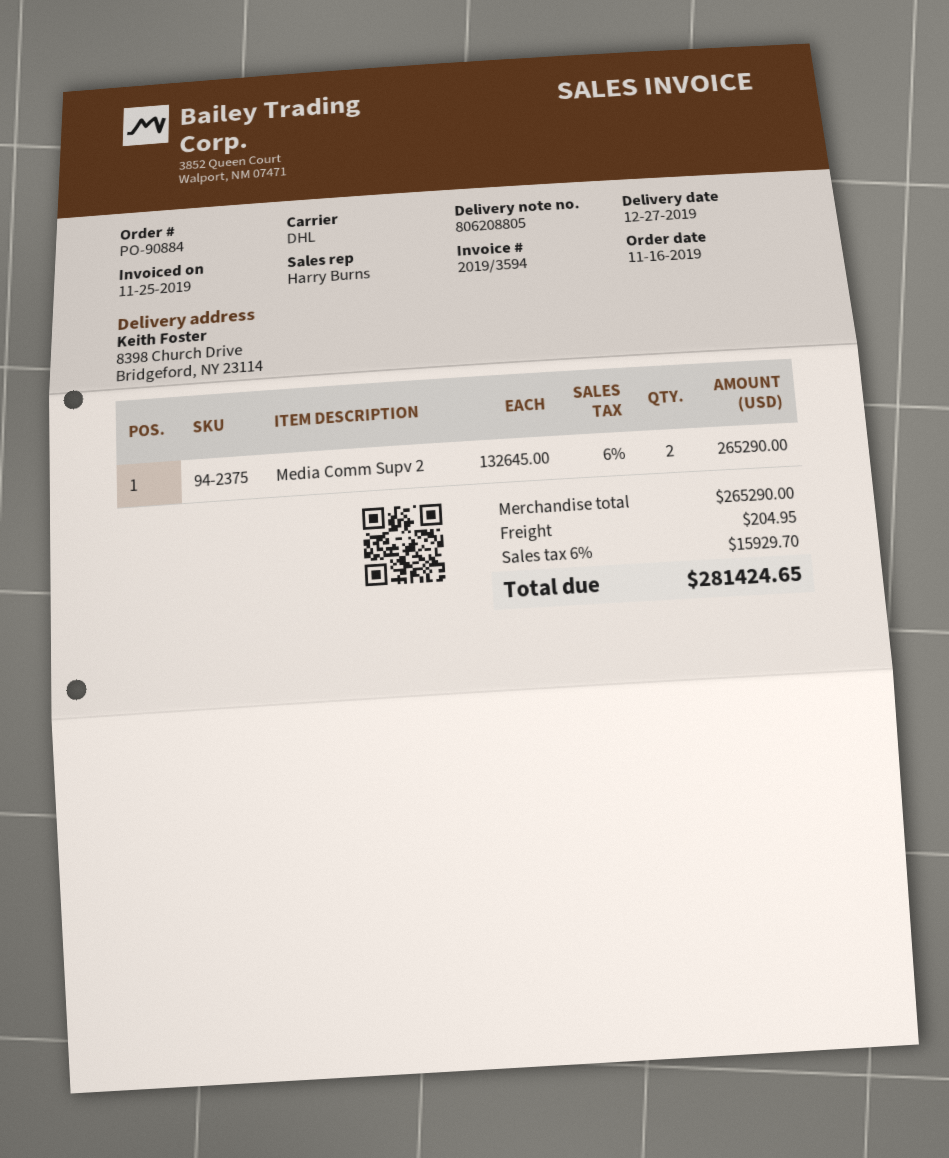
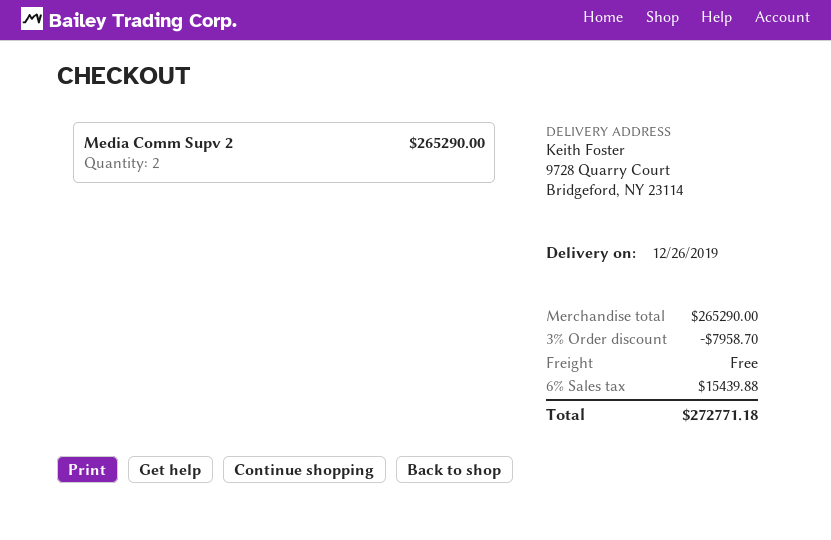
delivery date: 2019-12-27 -> 2019-12-26
ship to: 8398 Church Drive, Bridgeford, NY 23114 -> 9728 Quarry Court, Bridgeford, NY 23114
discount: none -> 3% = 7958.70
shipping: 204.95 -> 0.00
tax: 6% = 15929.70 -> 6% = 15439.88
total: 281424.65 -> 272771.18

